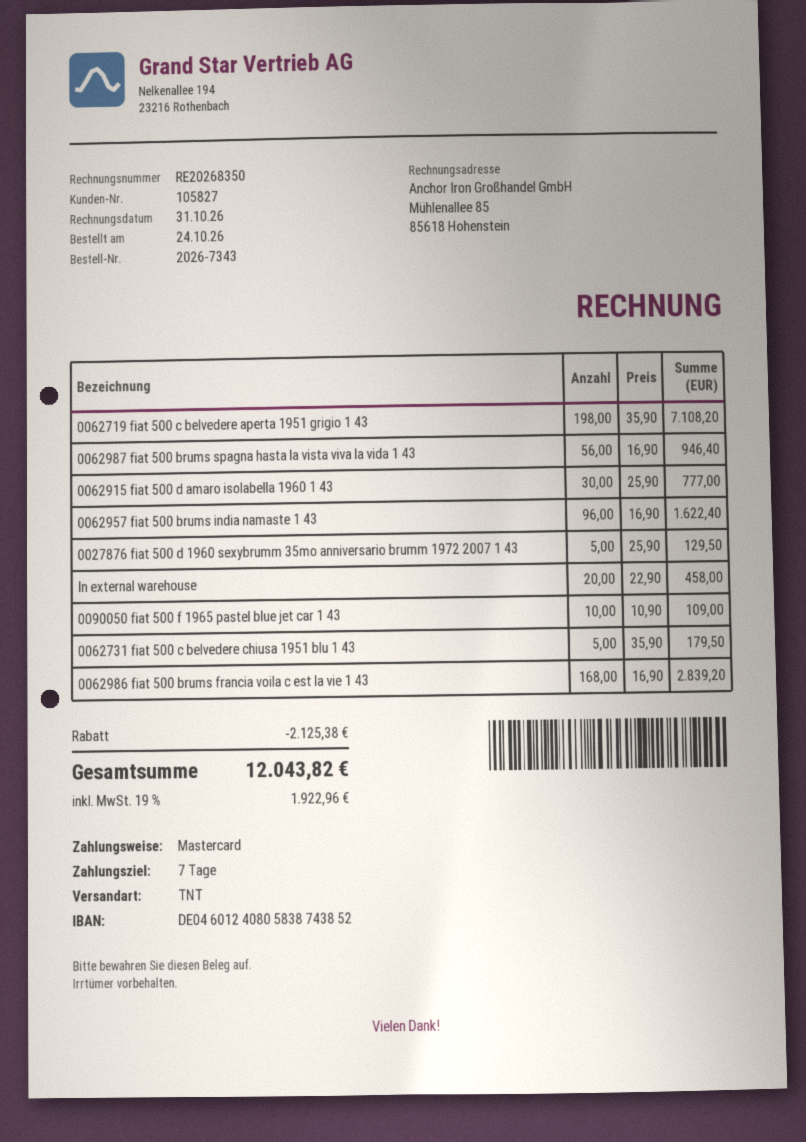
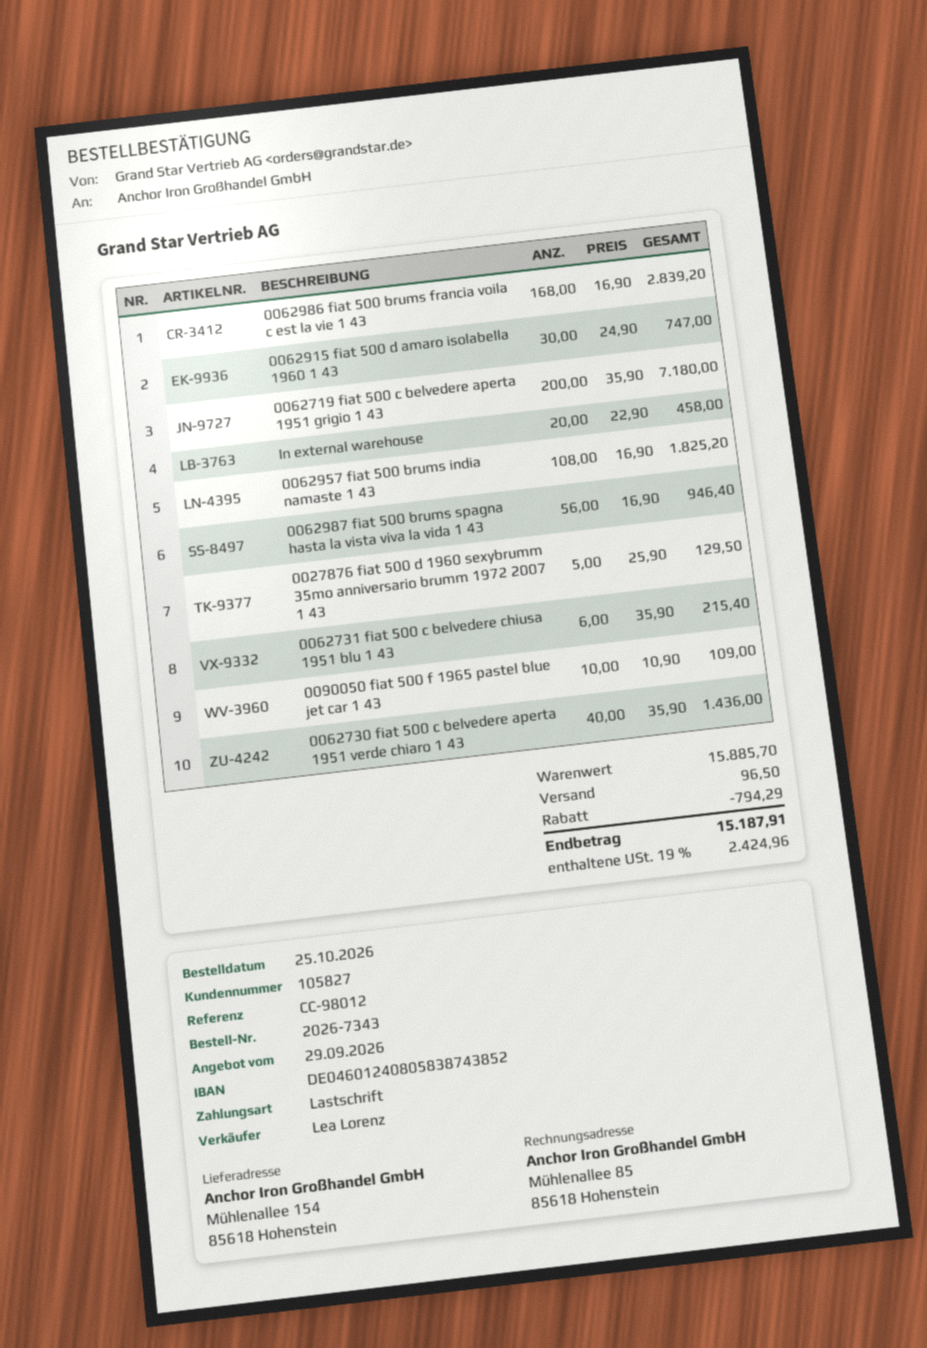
order date: 2026-10-24 -> 2026-10-25
payment method: Mastercard -> direct debit
0062719 fiat 500 c belvedere aperta 1951 grigio 1 43: 198 x 35.90 = 7108.20 -> 200 x 35.90 = 7180.00
0062915 fiat 500 d amaro isolabella 1960 1 43: 30 x 25.90 = 777.00 -> 30 x 24.90 = 747.00
0062957 fiat 500 brums india namaste 1 43: 96 x 16.90 = 1622.40 -> 108 x 16.90 = 1825.20
0062731 fiat 500 c belvedere chiusa 1951 blu 1 43: 5 x 35.90 = 179.50 -> 6 x 35.90 = 215.40
0062730 fiat 500 c belvedere aperta 1951 verde chiaro 1 43: none -> 40 x 35.90 = 1436.00
discount: 2125.38 -> 794.29
shipping: none -> 96.50
tax: 19% = 1922.96 -> 19% = 2424.96
total: 12043.82 -> 15187.91

